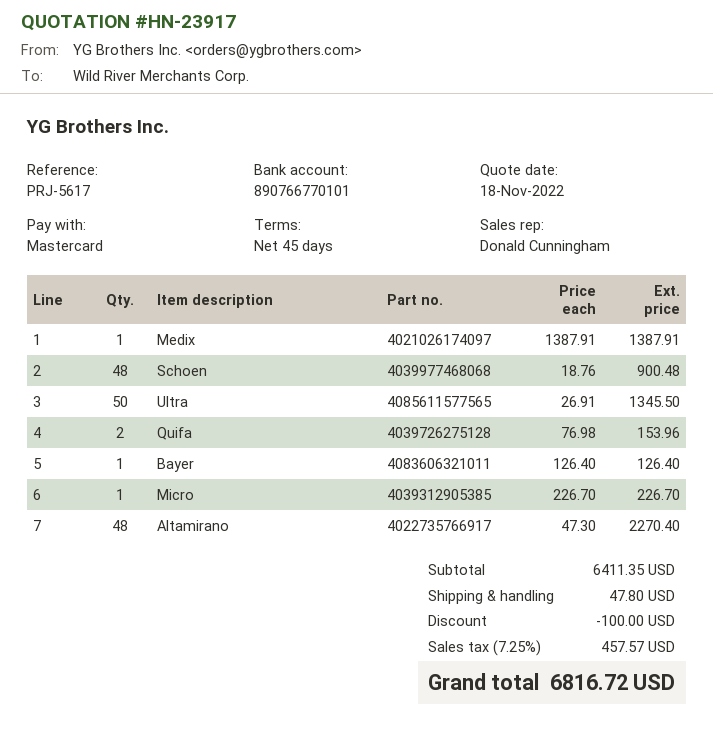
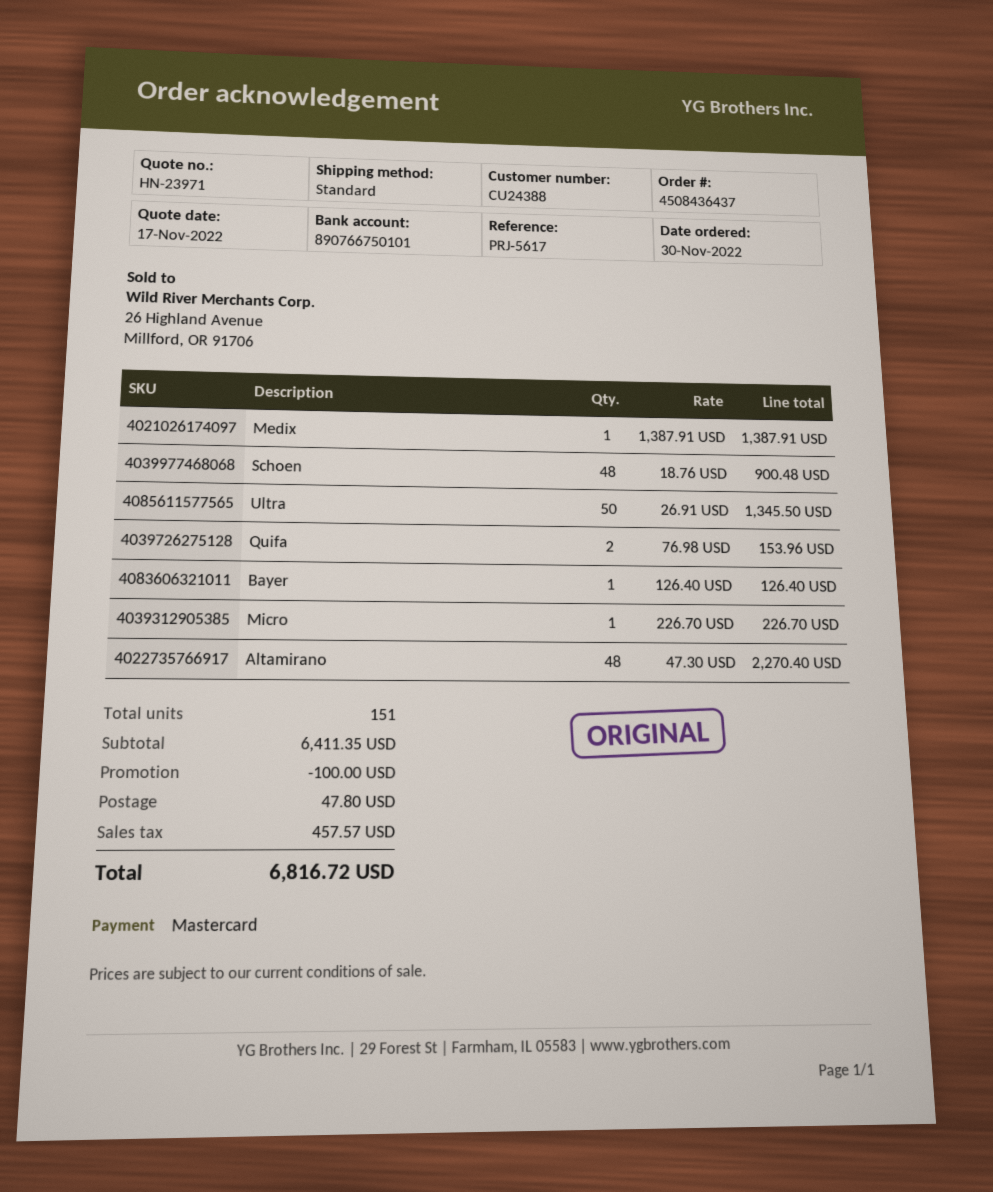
quote number: HN-23917 -> HN-23971
quote date: 2022-11-18 -> 2022-11-17
bank account: 890766770101 -> 890766750101

